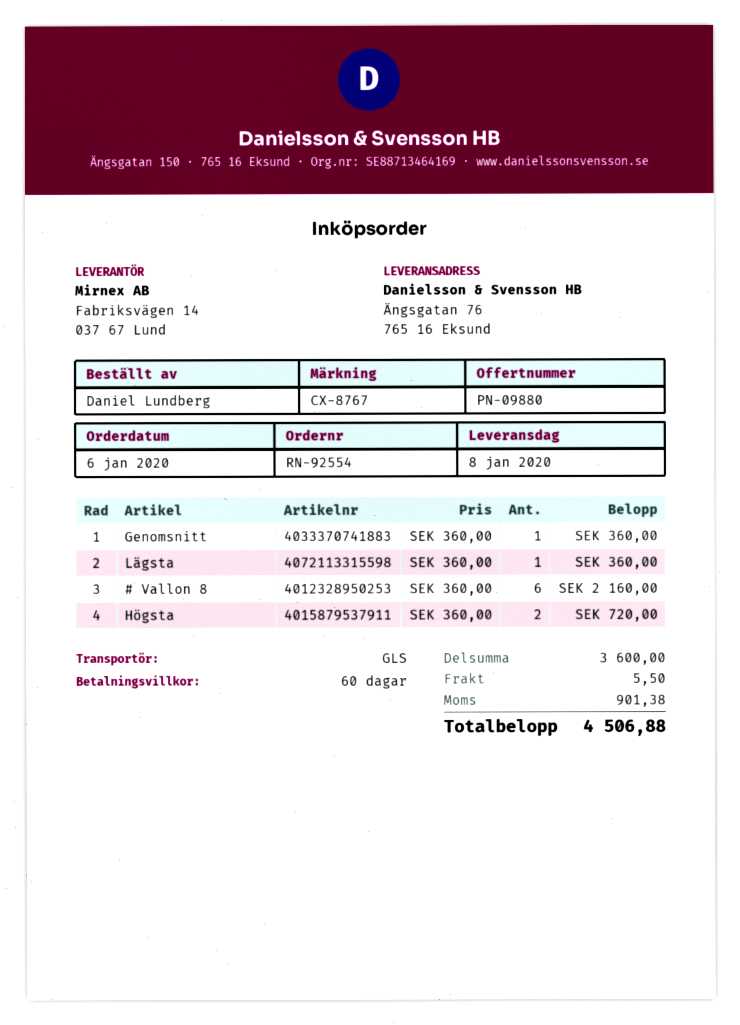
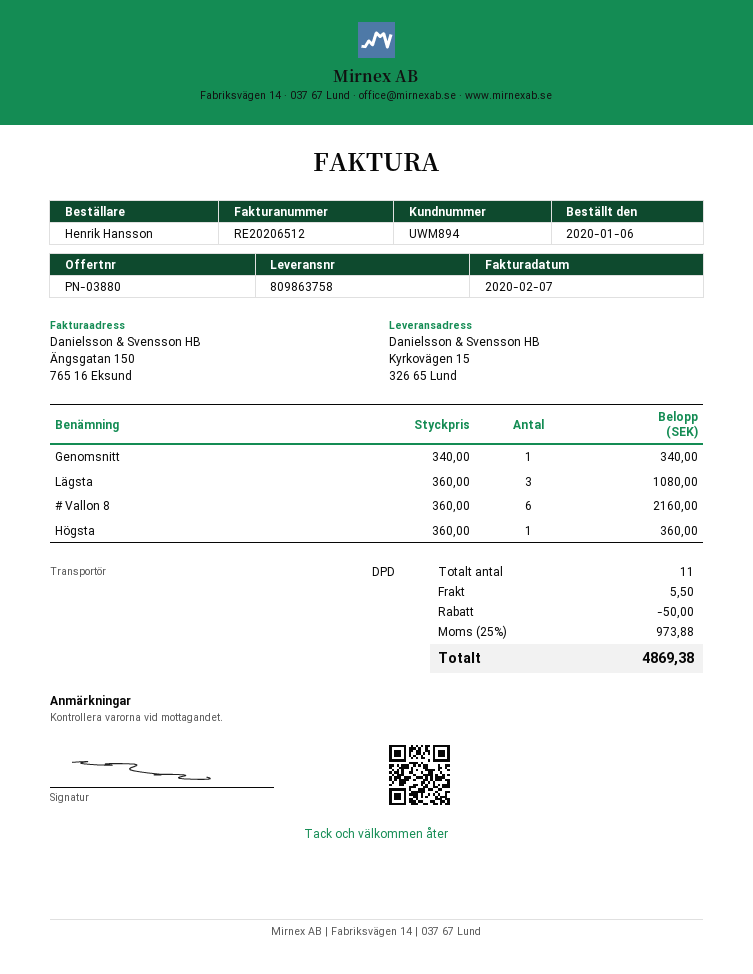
quote number: PN-09880 -> PN-03880
ordered by: Daniel Lundberg -> Henrik Hansson
shipping method: GLS -> DPD
ship to: Ängsgatan 76, 765 16 Eksund -> Kyrkovägen 15, 326 65 Lund
Genomsnitt: 1 x 360.00 = 360.00 -> 1 x 340.00 = 340.00
Lägsta: 1 x 360.00 = 360.00 -> 3 x 360.00 = 1080.00
Högsta: 2 x 360.00 = 720.00 -> 1 x 360.00 = 360.00
discount: none -> 50.00
tax: 901.38 -> 973.88
total: 4506.88 -> 4869.38

